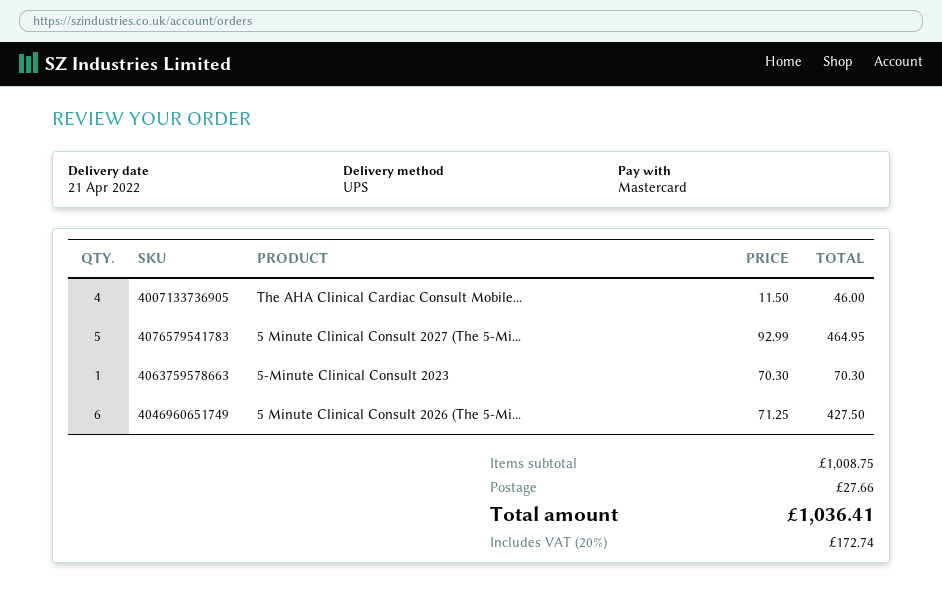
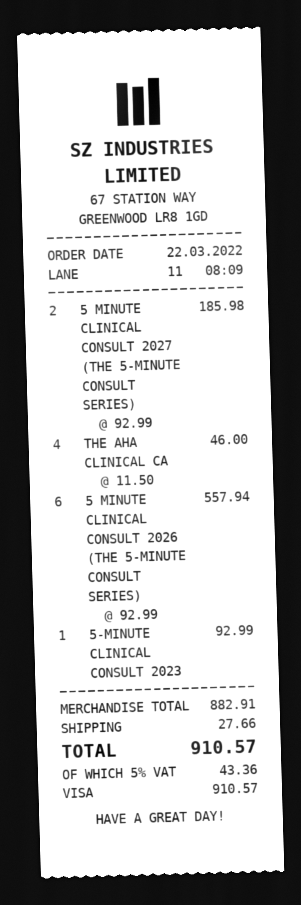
payment method: Mastercard -> Visa
5 Minute Clinical Consult 2027 (The 5-Mi...: 5 x 92.99 = 464.95 -> 2 x 92.99 = 185.98
5-Minute Clinical Consult 2023: 1 x 70.30 = 70.30 -> 1 x 92.99 = 92.99
5 Minute Clinical Consult 2026 (The 5-Mi...: 6 x 71.25 = 427.50 -> 6 x 92.99 = 557.94
subtotal: 1008.75 -> 882.91
tax: 20% = 172.74 -> 5% = 43.36
total: 1036.41 -> 910.57

